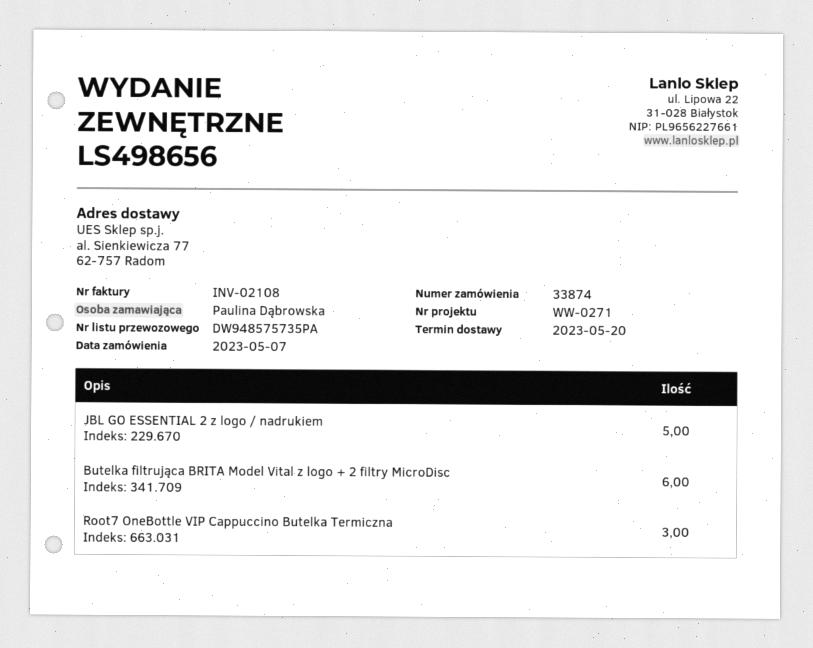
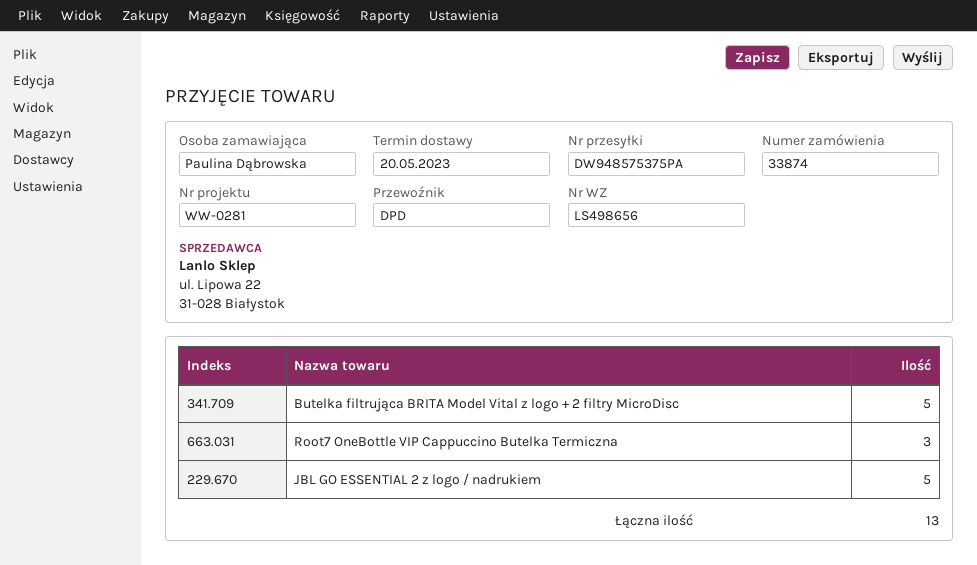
reference: WW-0271 -> WW-0281
tracking number: DW948575735PA -> DW948575375PA
Butelka filtrująca BRITA Model Vital z logo + 2 filtry MicroDisc: 6 -> 5

